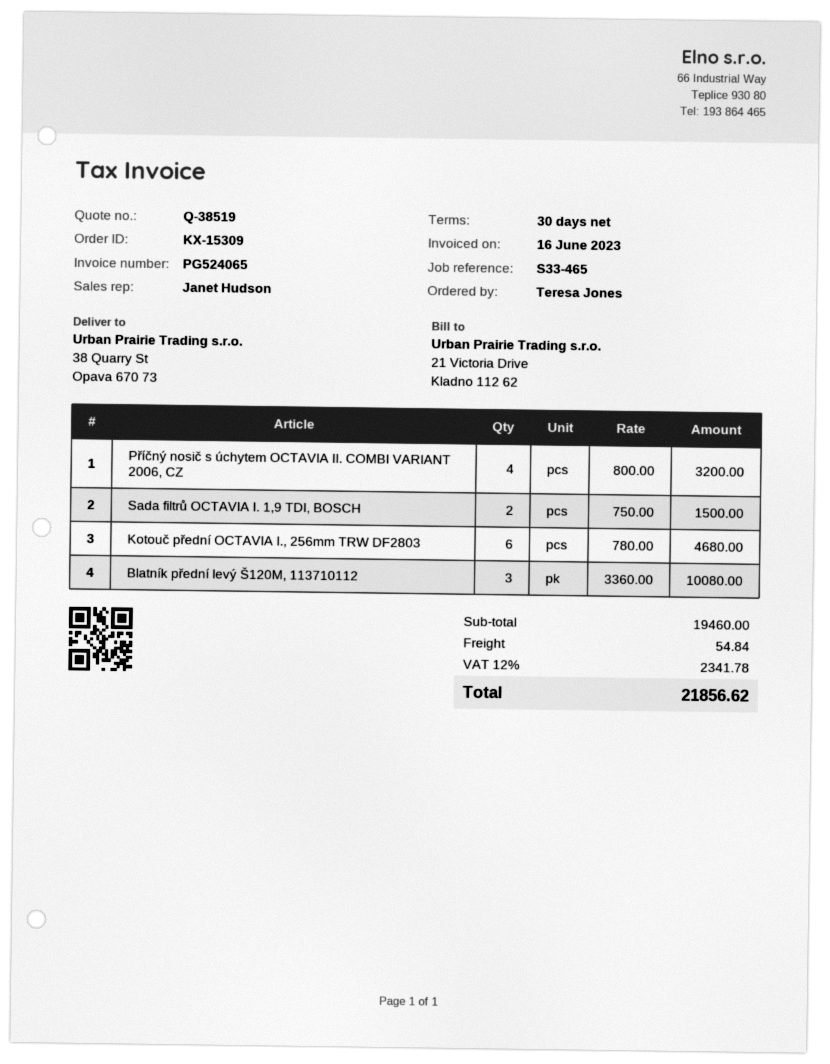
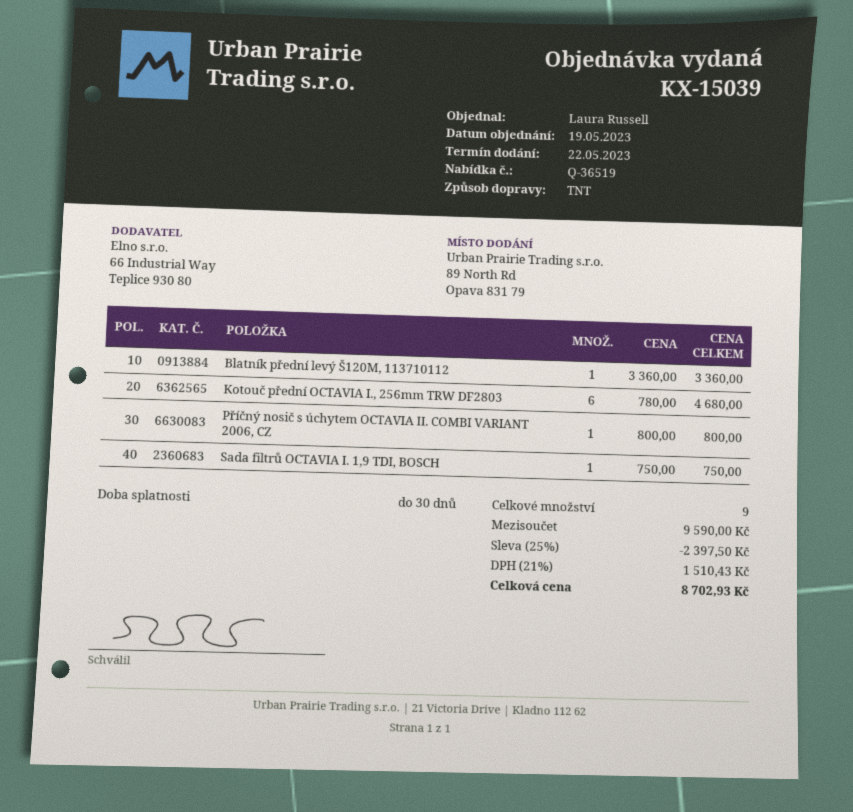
quote number: Q-38519 -> Q-36519
order number: KX-15309 -> KX-15039
ordered by: Teresa Jones -> Laura Russell
ship to: 38 Quarry St, Opava 670 73 -> 89 North Rd, Opava 831 79
Příčný nosič s úchytem OCTAVIA II. COMBI VARIANT 2006, CZ: 4 x 800.00 = 3200.00 -> 1 x 800.00 = 800.00
Sada filtrů OCTAVIA I. 1,9 TDI, BOSCH: 2 x 750.00 = 1500.00 -> 1 x 750.00 = 750.00
Blatník přední levý Š120M, 113710112: 3 x 3360.00 = 10080.00 -> 1 x 3360.00 = 3360.00
subtotal: 19460.00 -> 9590.00
discount: none -> 25% = 2397.50
shipping: 54.84 -> none
tax: 12% = 2341.78 -> 21% = 1510.43
total: 21856.62 -> 8702.93

